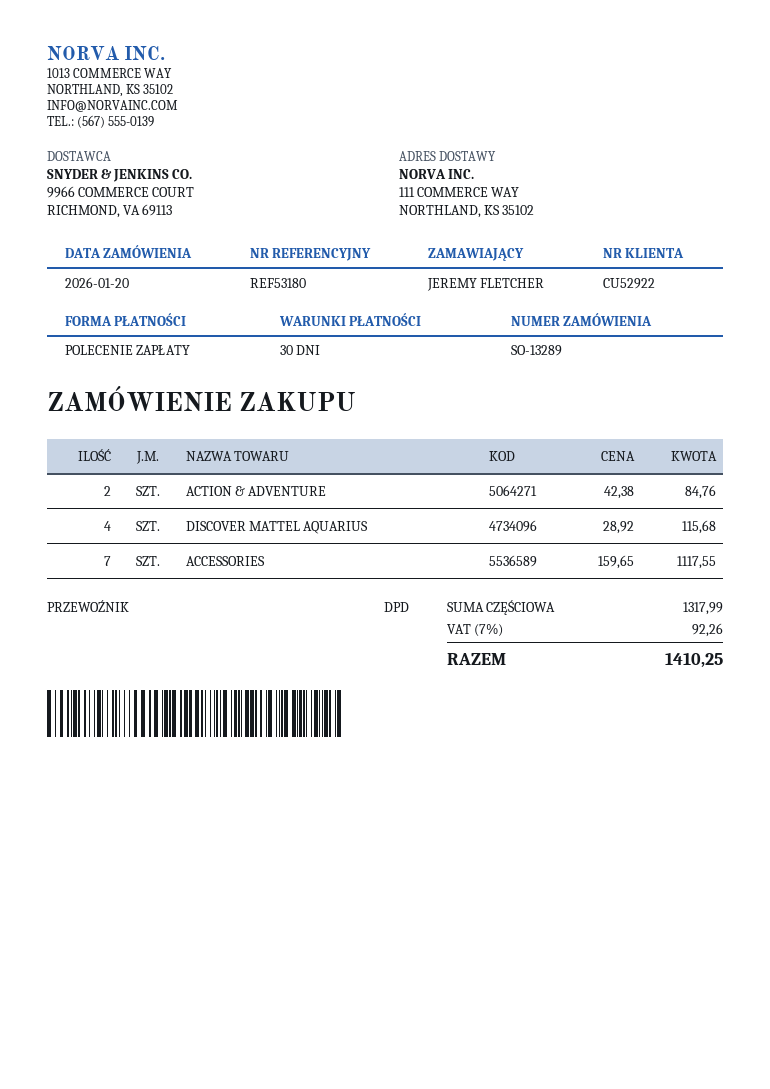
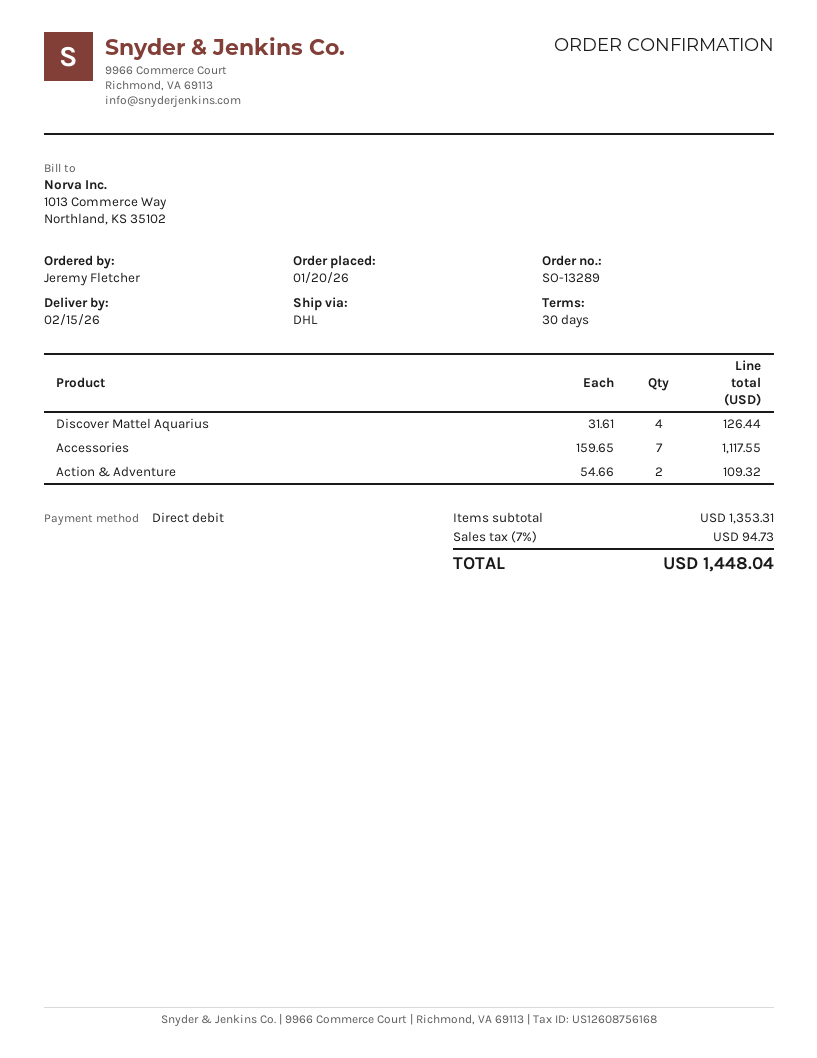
shipping method: DPD -> DHL
ACTION & ADVENTURE: 2 x 42.38 = 84.76 -> 2 x 54.66 = 109.32
DISCOVER MATTEL AQUARIUS: 4 x 28.92 = 115.68 -> 4 x 31.61 = 126.44
subtotal: 1317.99 -> 1353.31
tax: 7% = 92.26 -> 7% = 94.73
total: 1410.25 -> 1448.04

